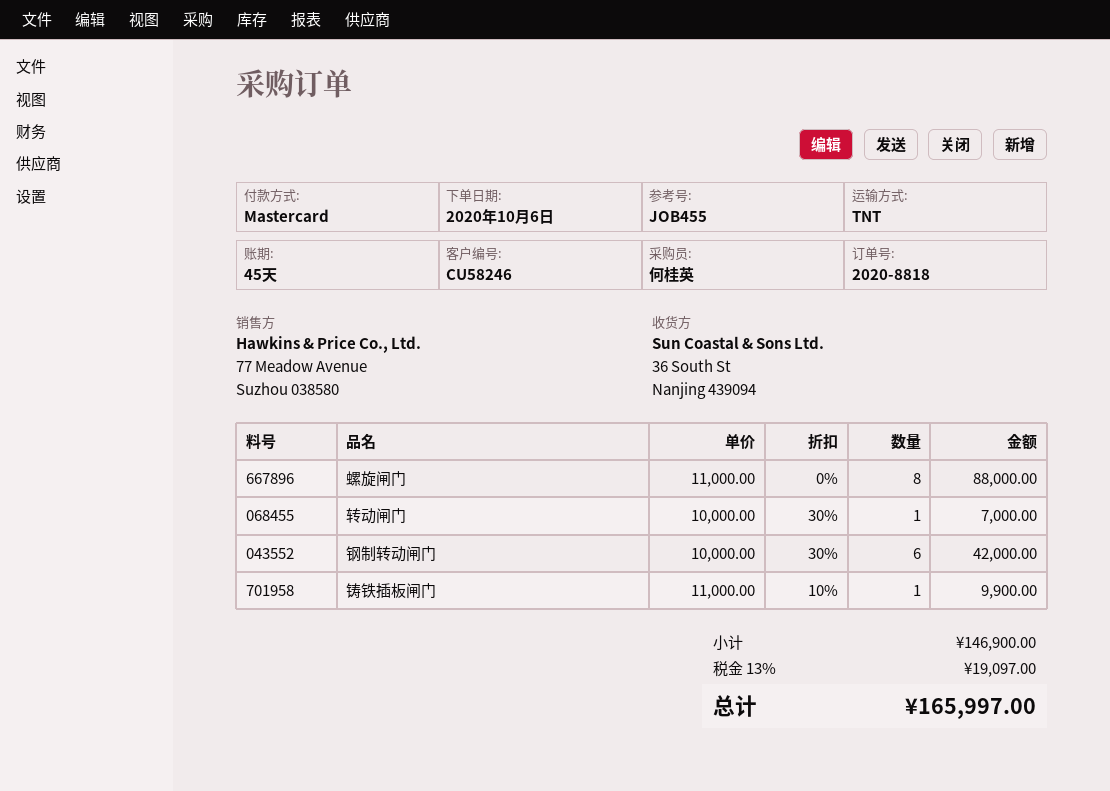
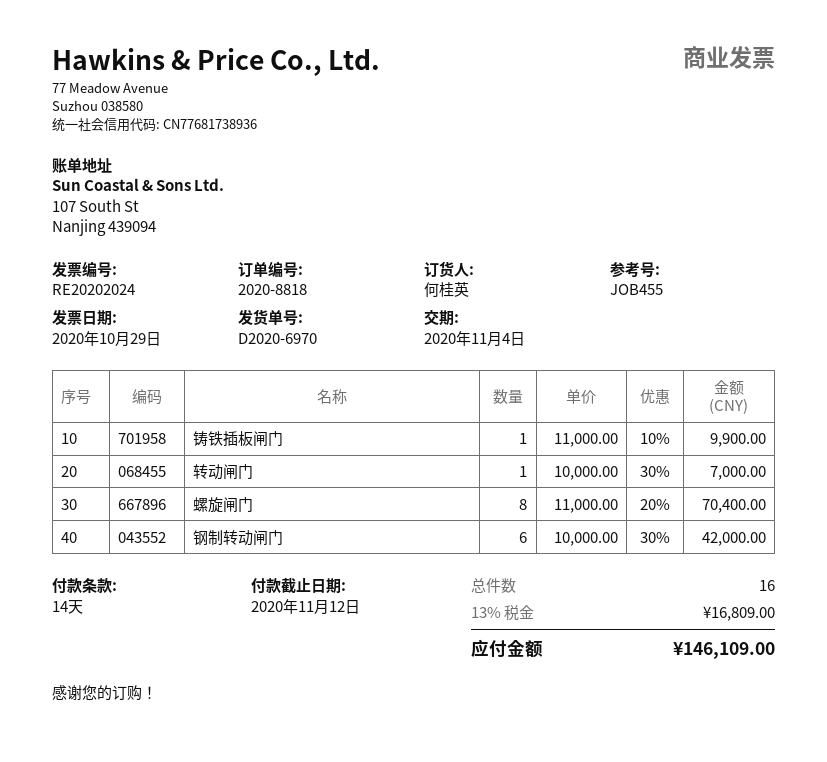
payment terms: 45 days -> 14 days
螺旋闸门: 8 x 11000.00 = 88000.00 -> 8 x 11000.00 - 20% = 70400.00
tax: 13% = 19097.00 -> 13% = 16809.00
total: 165997.00 -> 146109.00

